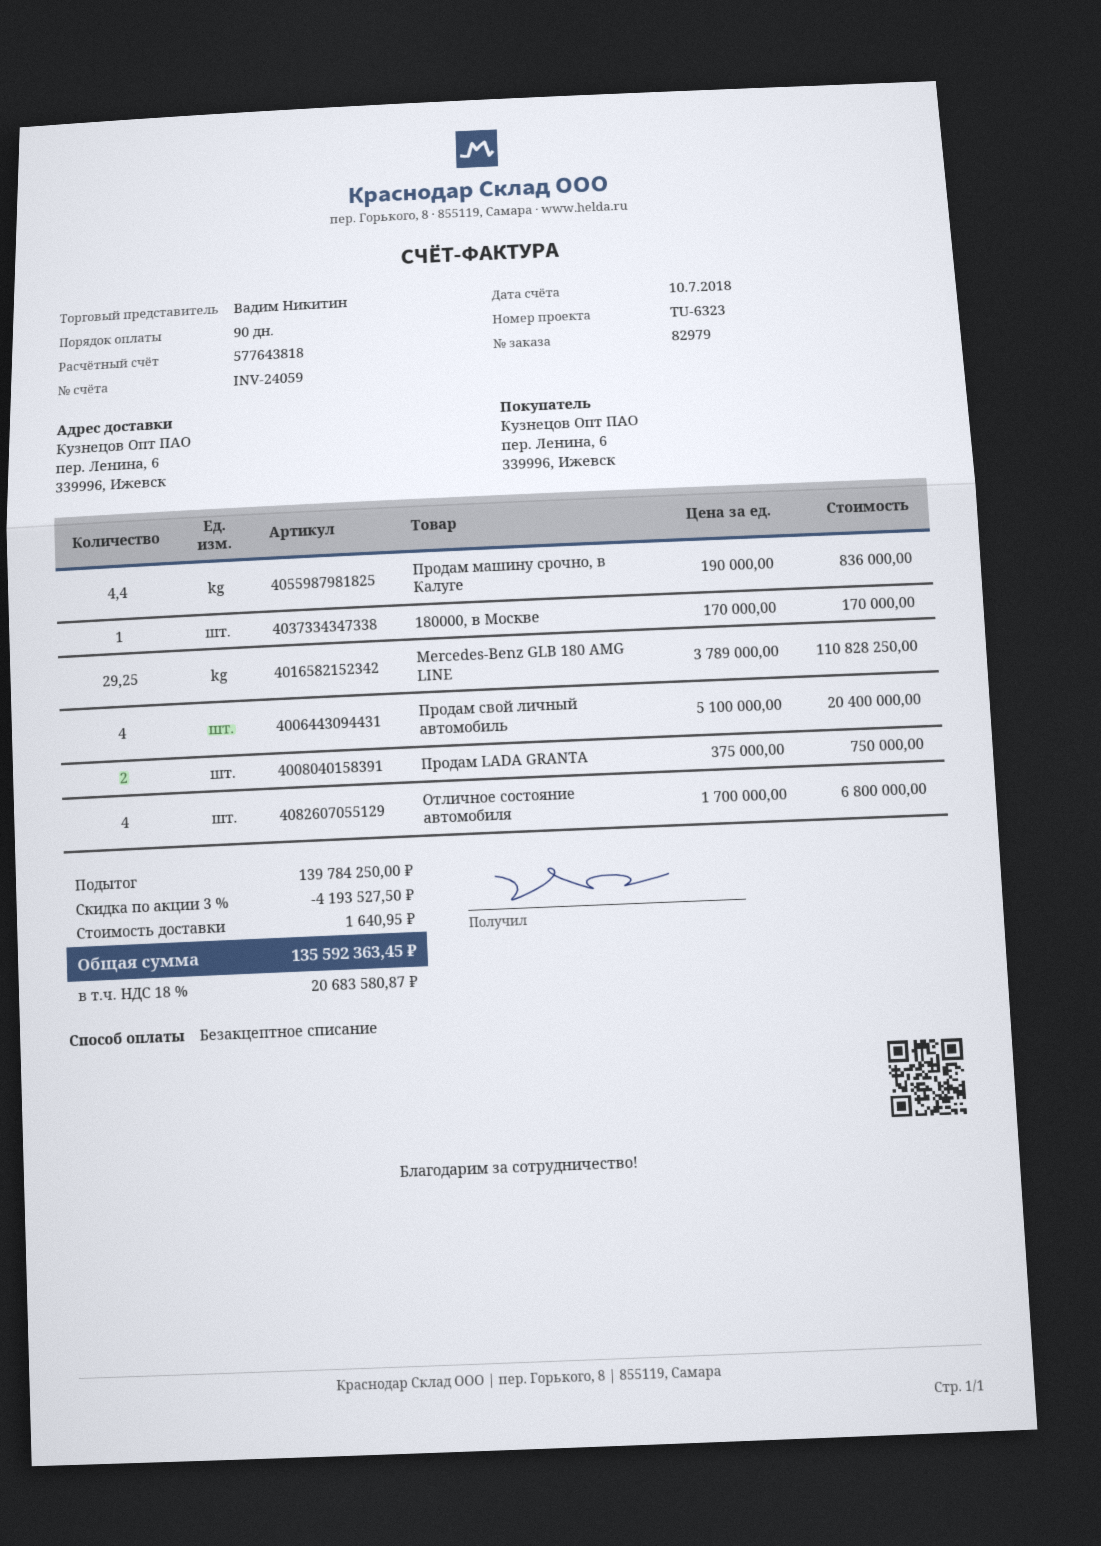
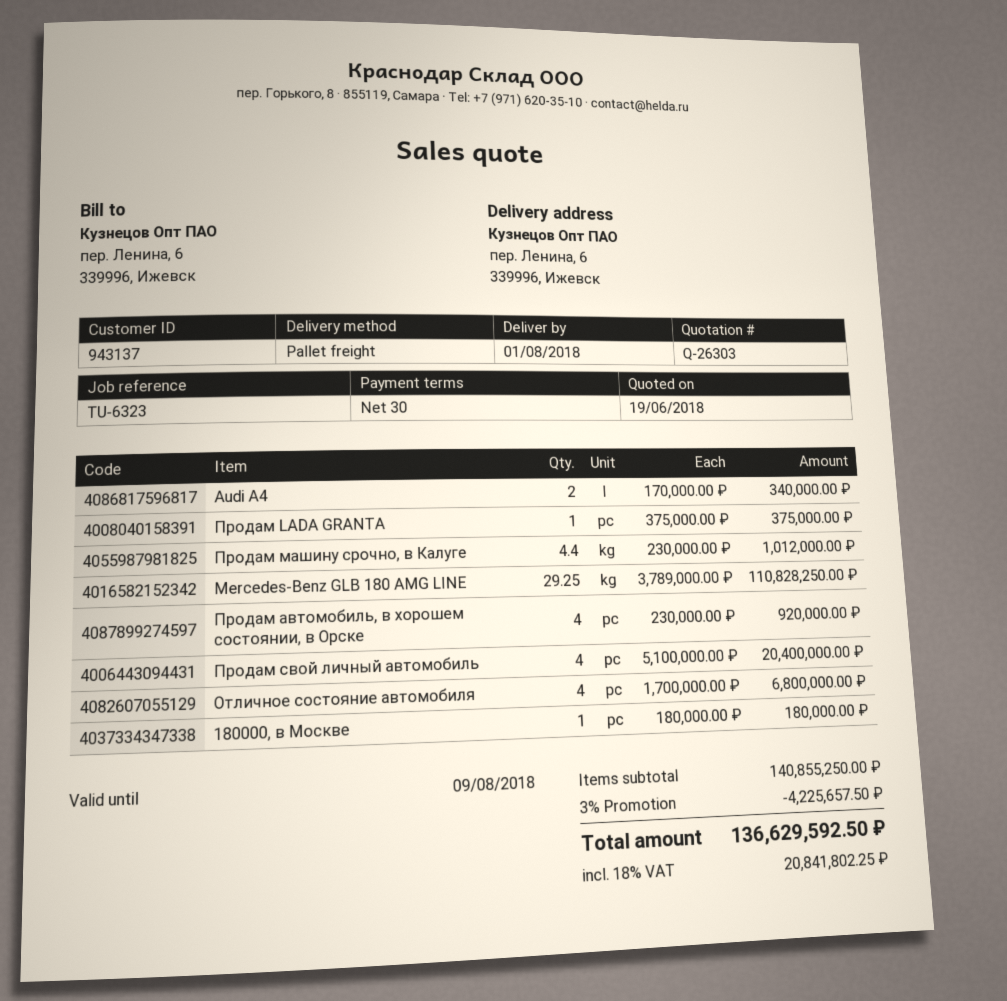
payment terms: 90 days -> 30 days
Продам машину срочно, в Калуге: 4.4 x 190000.00 = 836000.00 -> 4.4 x 230000.00 = 1012000.00
180000, в Москве: 1 x 170000.00 = 170000.00 -> 1 x 180000.00 = 180000.00
Продам LADA GRANTA: 2 x 375000.00 = 750000.00 -> 1 x 375000.00 = 375000.00
Audi A4: none -> 2 x 170000.00 = 340000.00
Продам автомобиль, в хорошем состоянии, в Орске: none -> 4 x 230000.00 = 920000.00
subtotal: 139784250.00 -> 140855250.00
discount: 3% = 4193527.50 -> 3% = 4225657.50
shipping: 1640.95 -> none
tax: 18% = 20683580.87 -> 18% = 20841802.25
total: 135592363.45 -> 136629592.50

